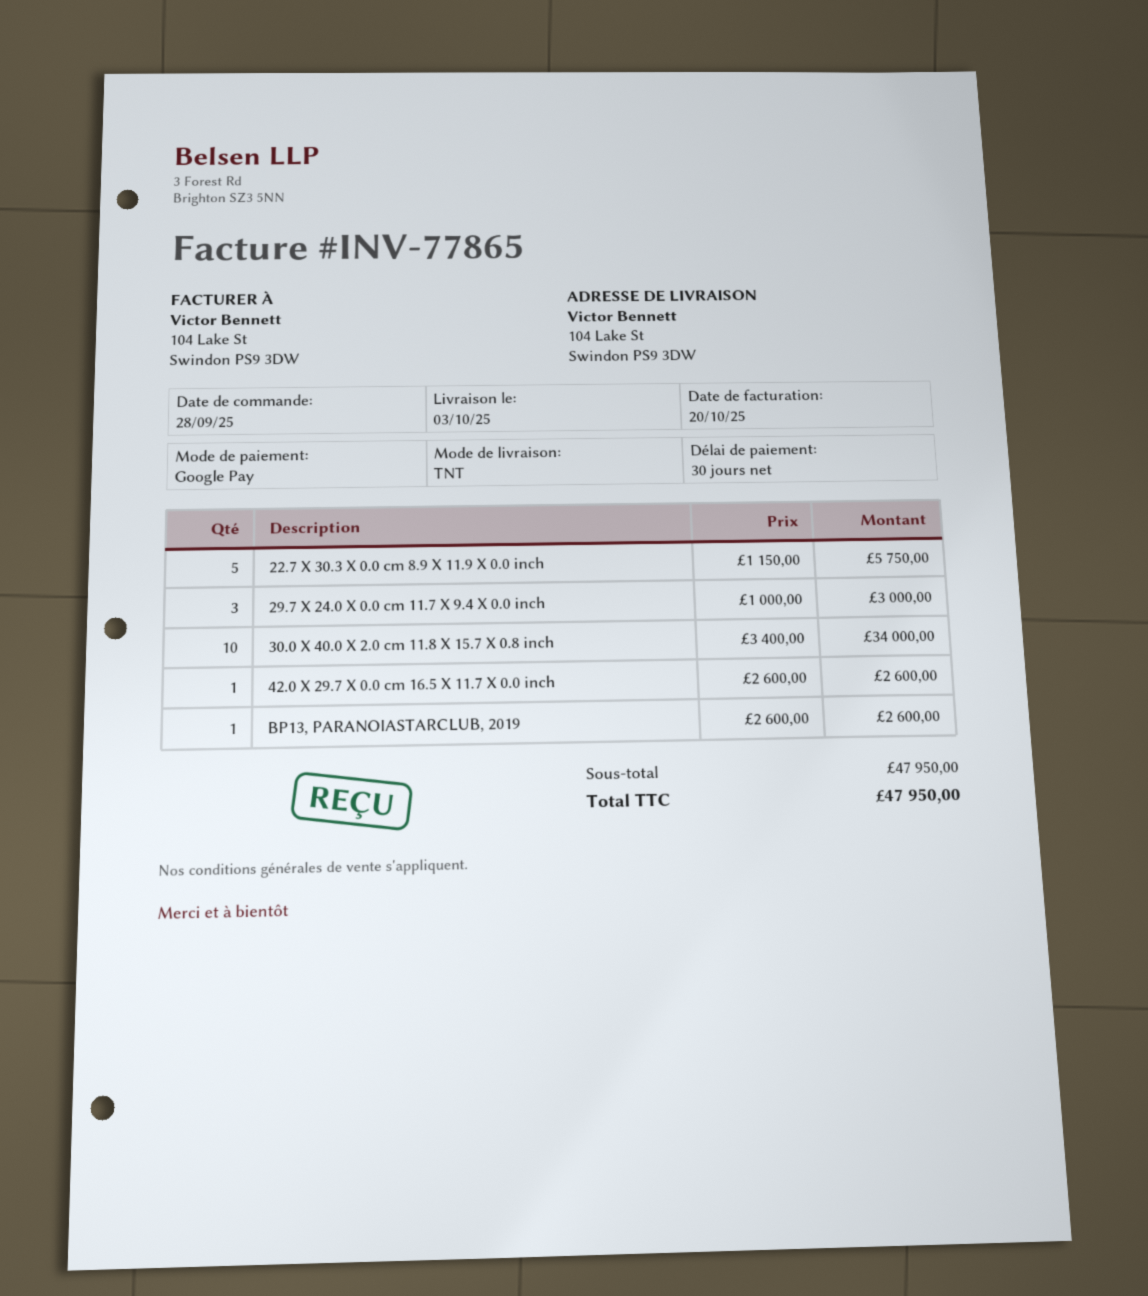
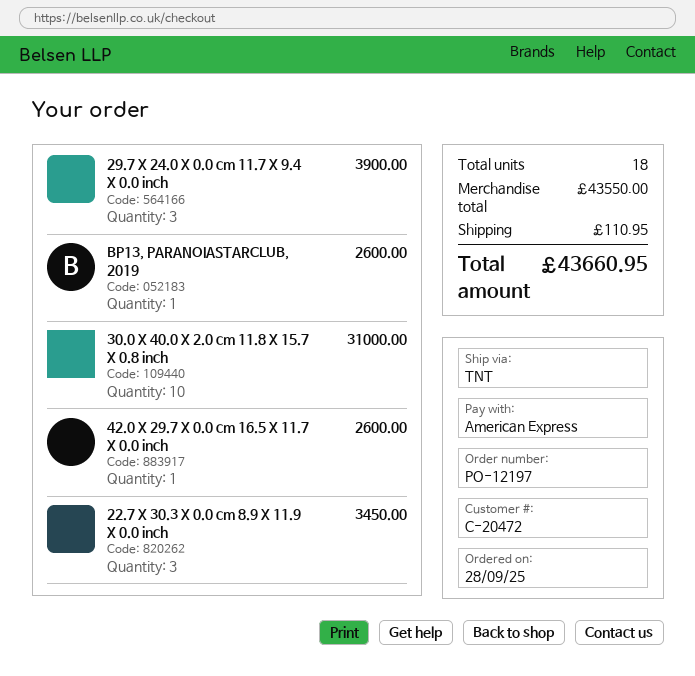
payment method: Google Pay -> American Express
22.7 X 30.3 X 0.0 cm 8.9 X 11.9 X 0.0 inch: 5 for 5750.00 -> 3 for 3450.00
29.7 X 24.0 X 0.0 cm 11.7 X 9.4 X 0.0 inch: 3 for 3000.00 -> 3 for 3900.00
30.0 X 40.0 X 2.0 cm 11.8 X 15.7 X 0.8 inch: 10 for 34000.00 -> 10 for 31000.00
subtotal: 47950.00 -> 43550.00
shipping: none -> 110.95
total: 47950.00 -> 43660.95

